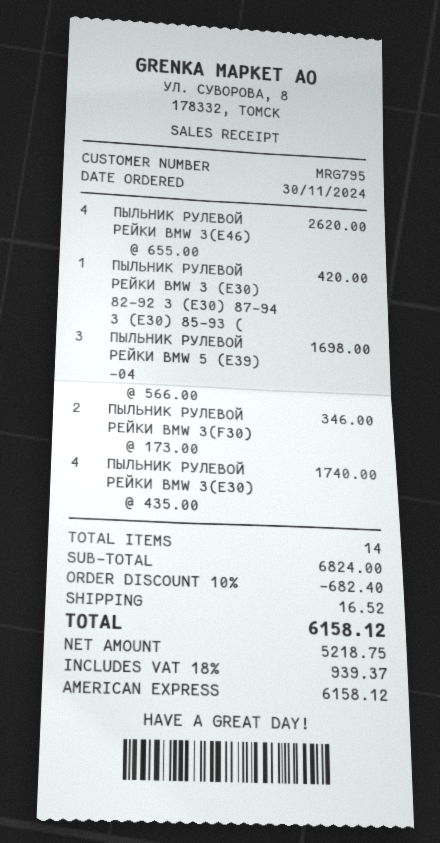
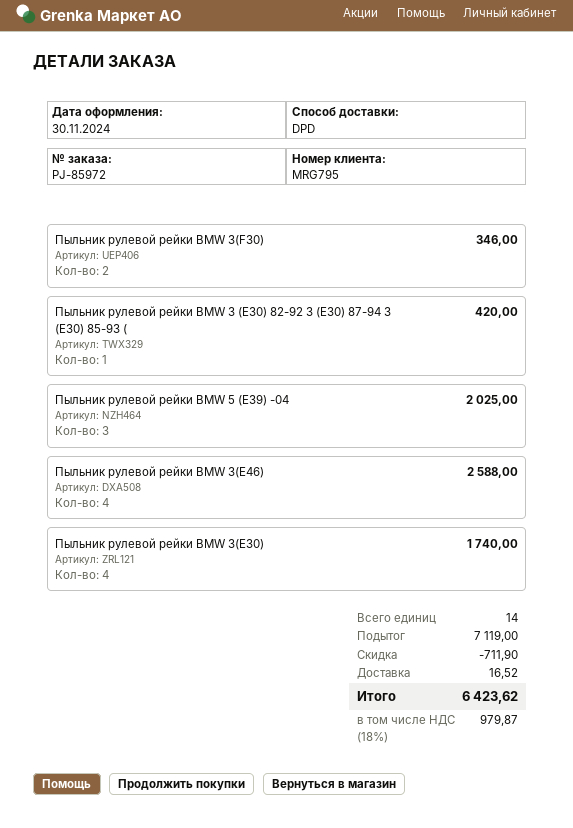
ПЫЛЬНИК РУЛЕВОЙ РЕЙКИ BMW 3(E46): 4 for 2620.00 -> 4 for 2588.00
ПЫЛЬНИК РУЛЕВОЙ РЕЙКИ BMW 5 (E39) -04: 3 for 1698.00 -> 3 for 2025.00
subtotal: 6824.00 -> 7119.00
discount: 682.40 -> 711.90
tax: 18% = 939.37 -> 18% = 979.87
total: 6158.12 -> 6423.62

